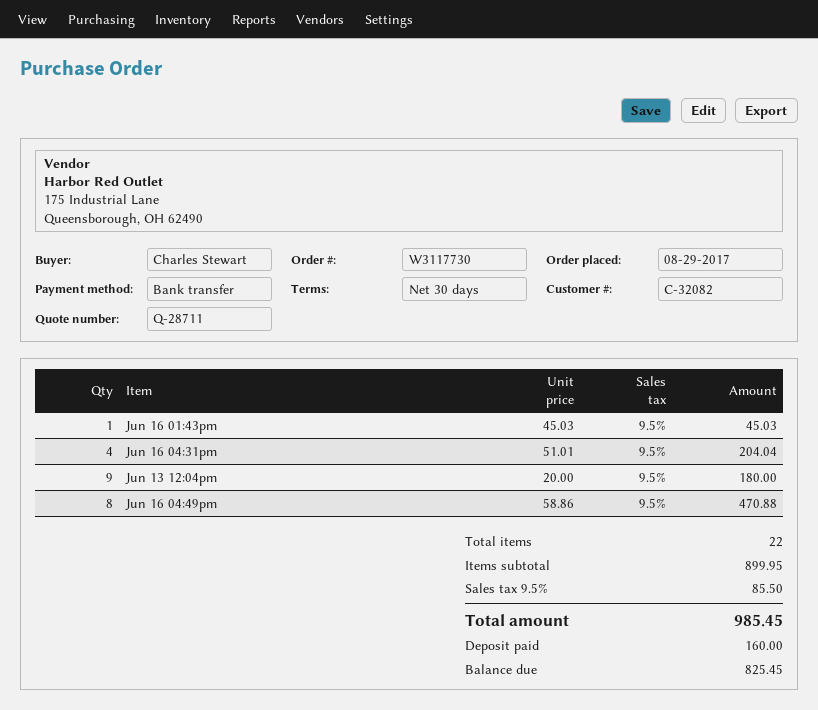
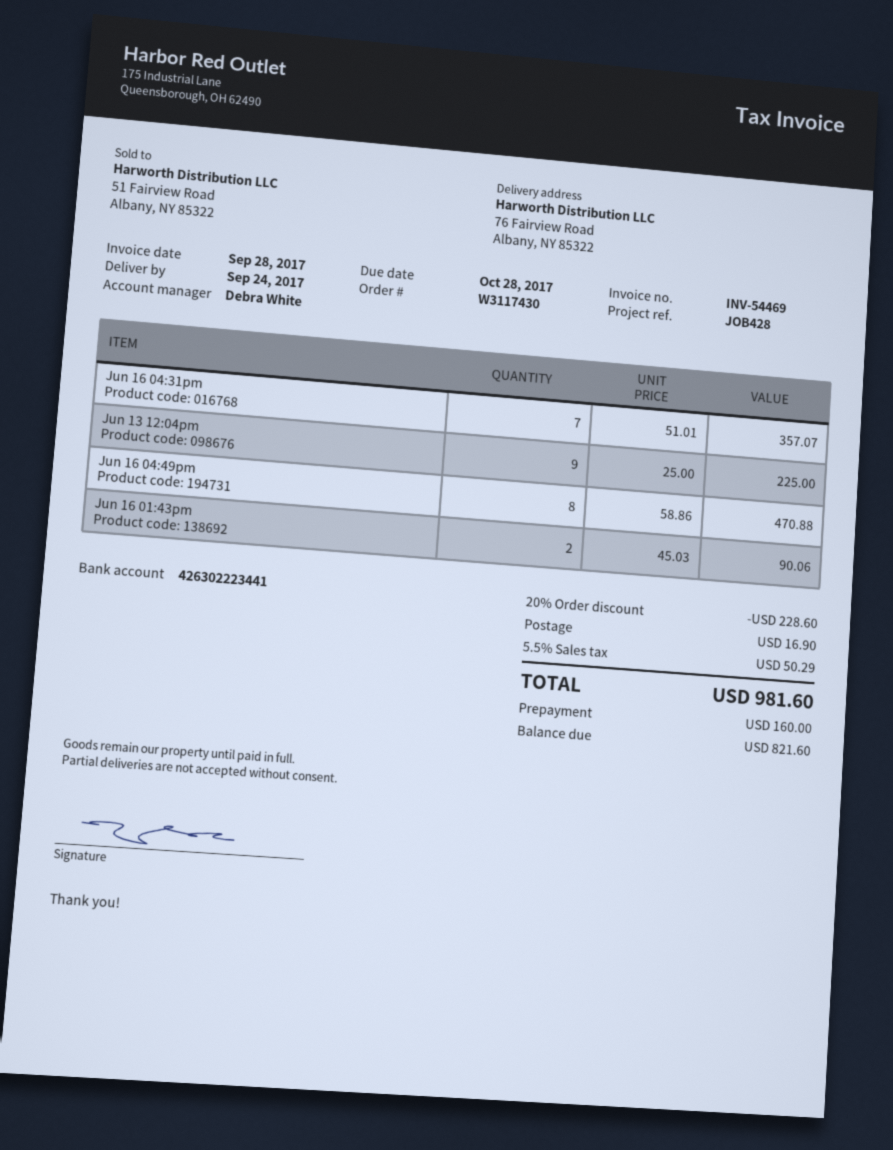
order number: W3117730 -> W3117430
Jun 16 01:43pm: 1 x 45.03 = 45.03 -> 2 x 45.03 = 90.06
Jun 16 04:31pm: 4 x 51.01 = 204.04 -> 7 x 51.01 = 357.07
Jun 13 12:04pm: 9 x 20.00 = 180.00 -> 9 x 25.00 = 225.00
discount: none -> 20% = 228.60
shipping: none -> 16.90
tax: 9.5% = 85.50 -> 5.5% = 50.29
total: 985.45 -> 981.60
balance: 825.45 -> 821.60

